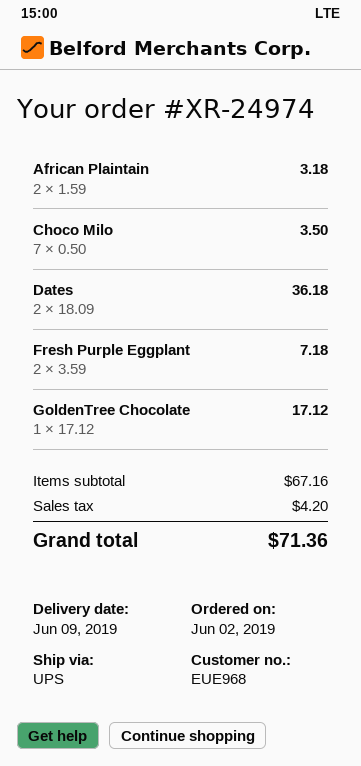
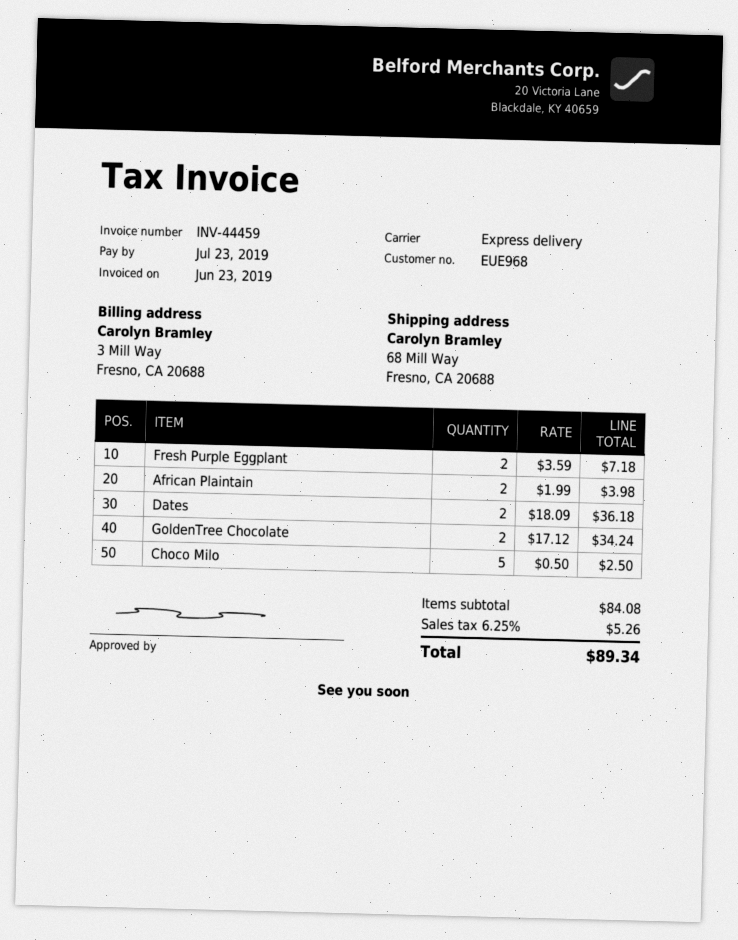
shipping method: UPS -> express
African Plaintain: 2 x 1.59 = 3.18 -> 2 x 1.99 = 3.98
Choco Milo: 7 x 0.50 = 3.50 -> 5 x 0.50 = 2.50
GoldenTree Chocolate: 1 x 17.12 = 17.12 -> 2 x 17.12 = 34.24
subtotal: 67.16 -> 84.08
tax: 4.20 -> 5.26
total: 71.36 -> 89.34

